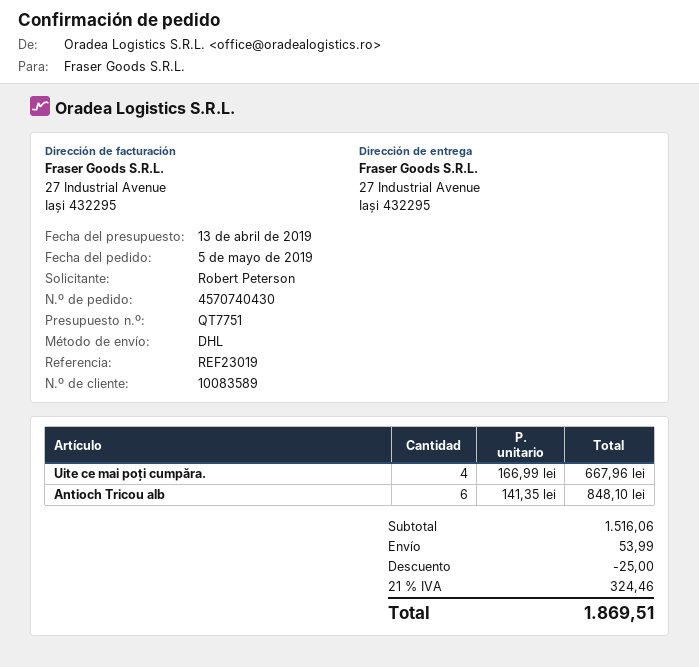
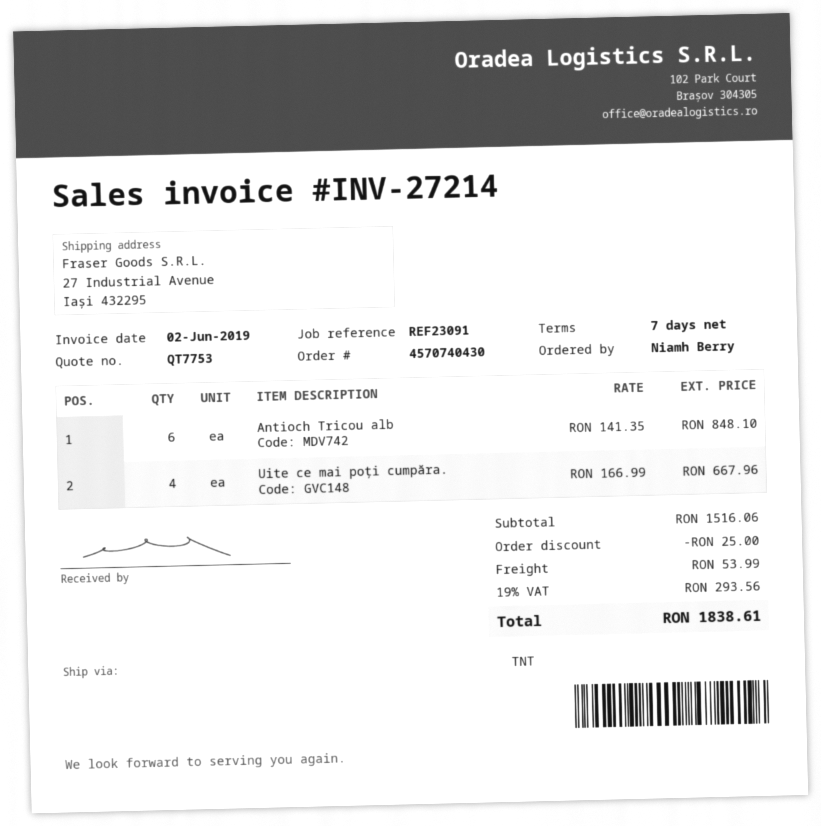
quote number: QT7751 -> QT7753
reference: REF23019 -> REF23091
ordered by: Robert Peterson -> Niamh Berry
shipping method: DHL -> TNT
tax: 21% = 324.46 -> 19% = 293.56
total: 1869.51 -> 1838.61

